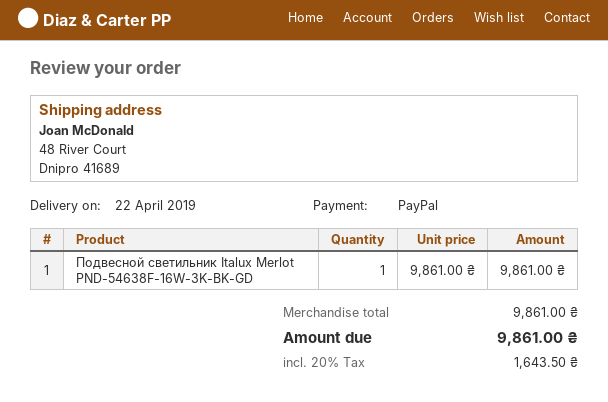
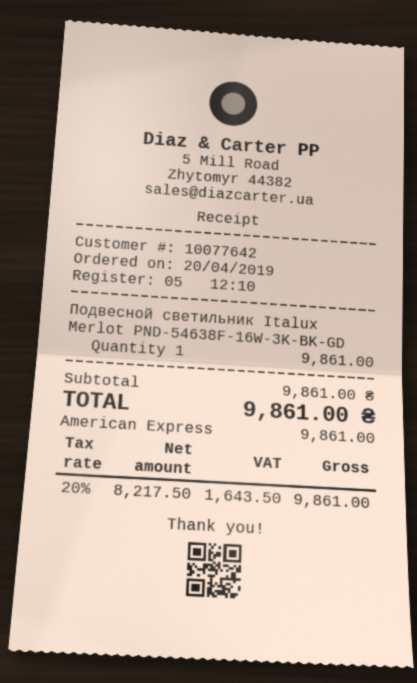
payment method: PayPal -> American Express

